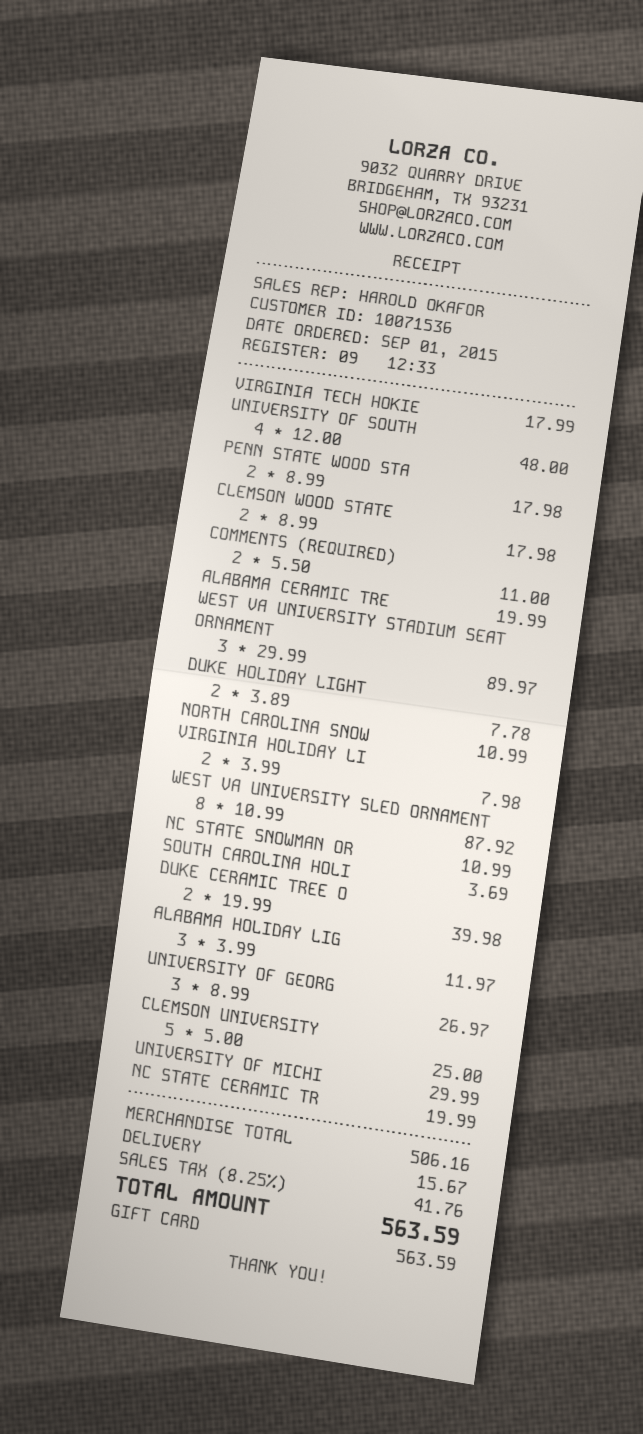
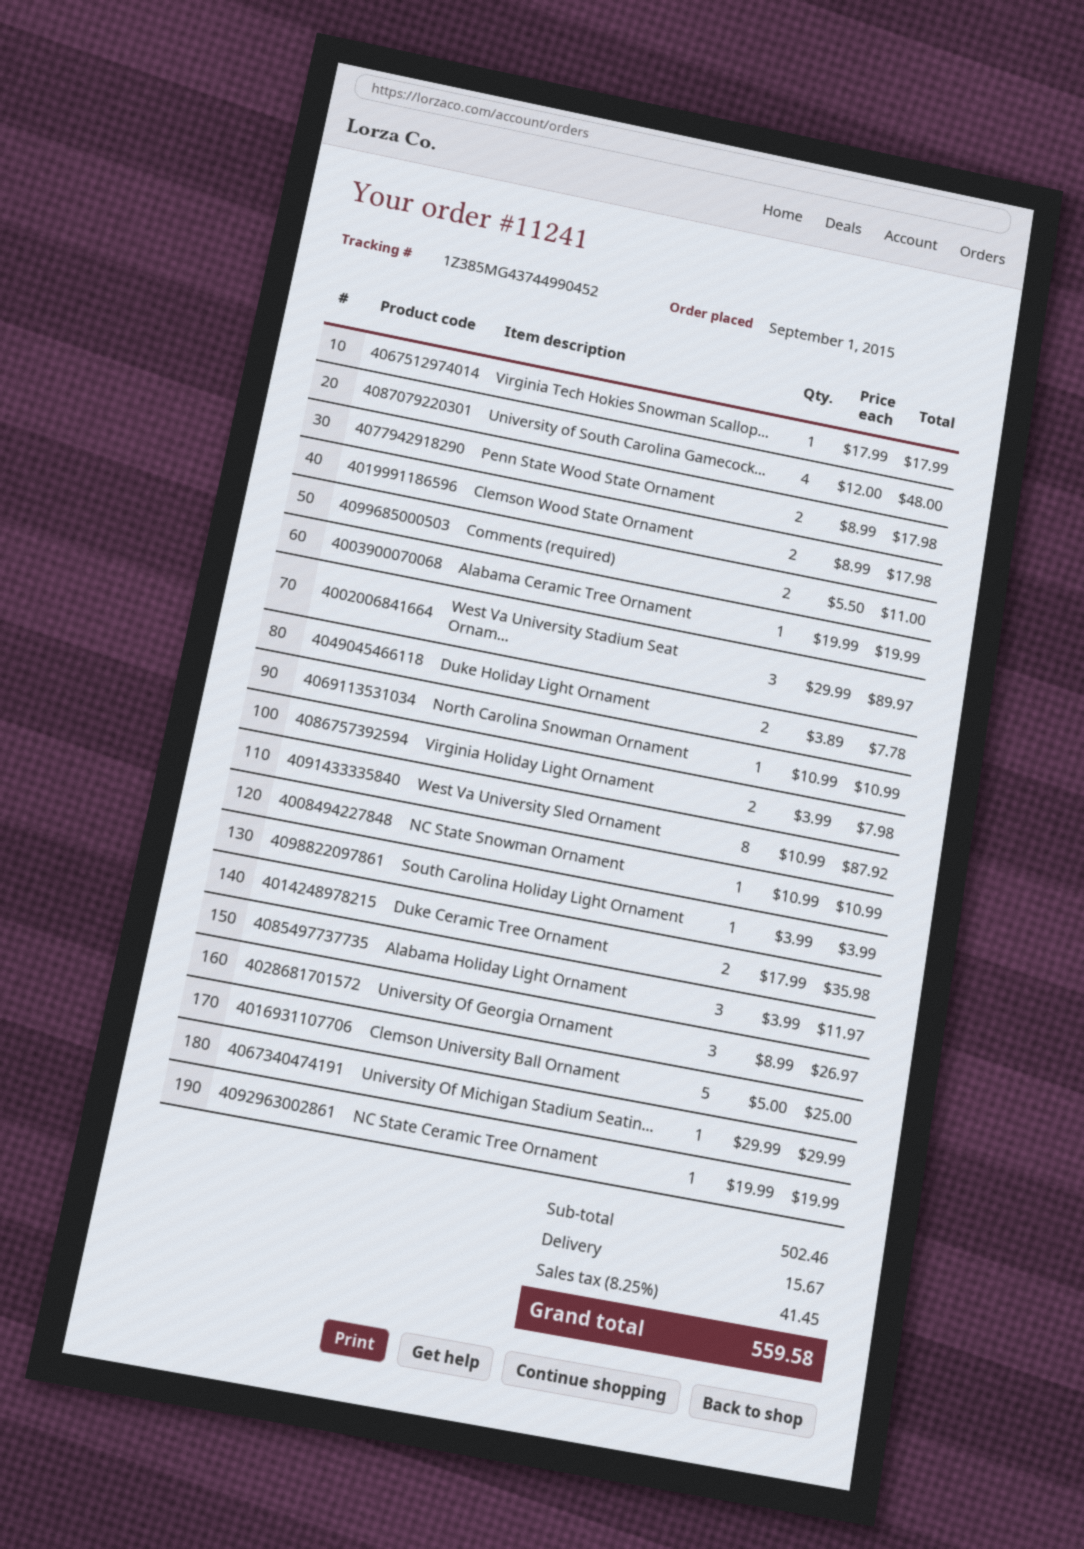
SOUTH CAROLINA HOLI: 1 x 3.69 = 3.69 -> 1 x 3.99 = 3.99
DUKE CERAMIC TREE O: 2 x 19.99 = 39.98 -> 2 x 17.99 = 35.98
subtotal: 506.16 -> 502.46
tax: 8.25% = 41.76 -> 8.25% = 41.45
total: 563.59 -> 559.58

